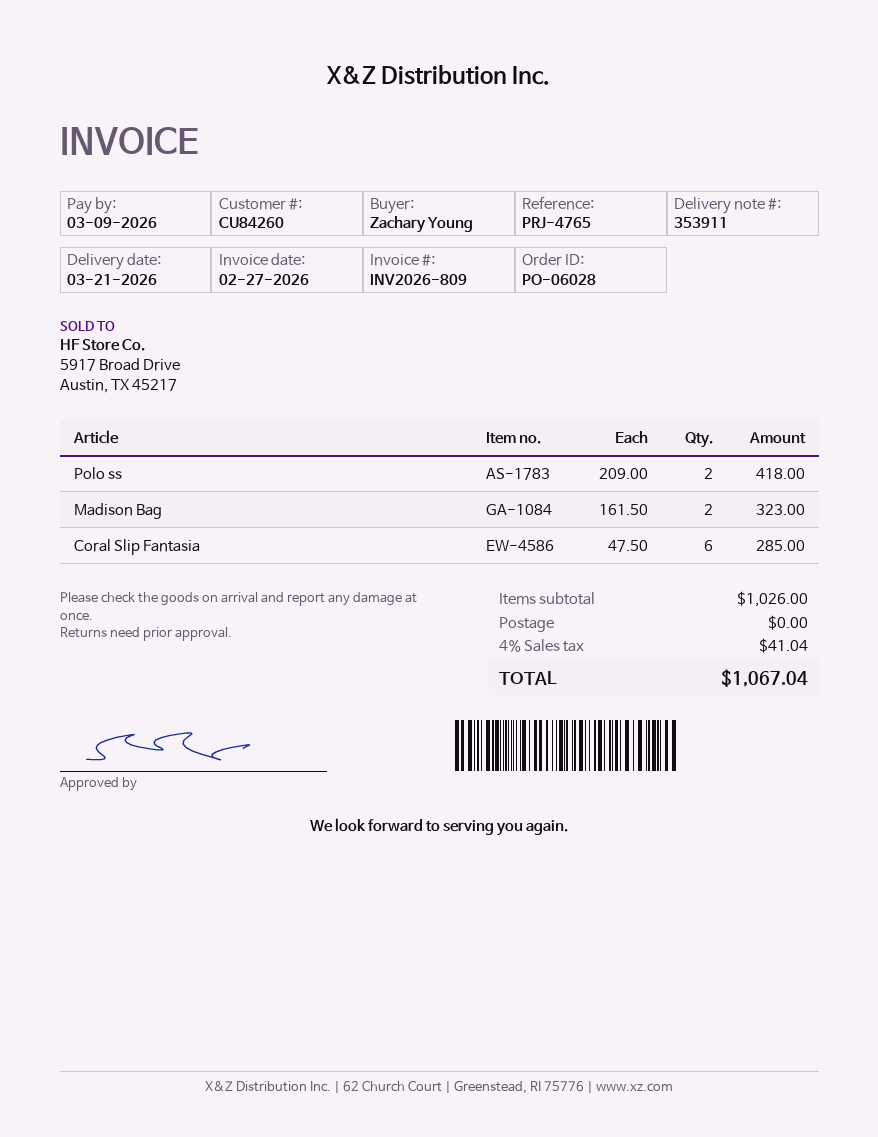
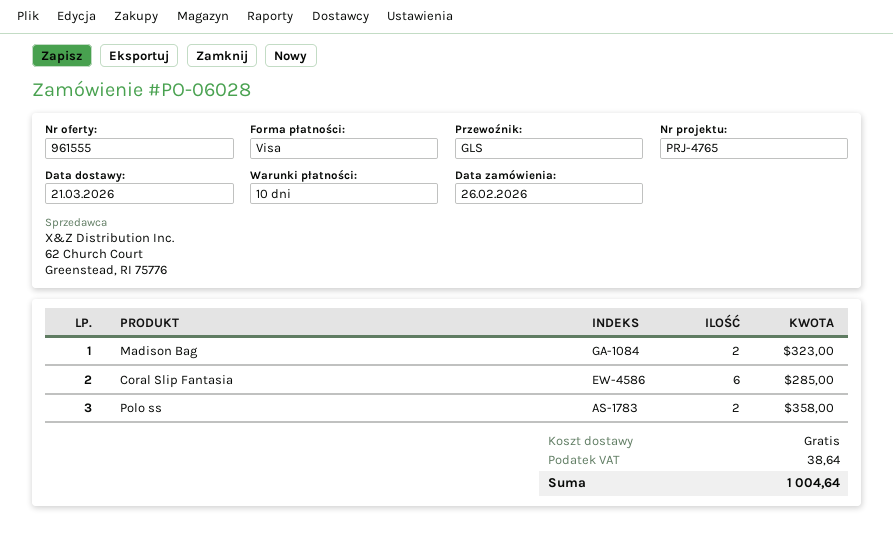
Polo ss: 2 for 418.00 -> 2 for 358.00
tax: 41.04 -> 38.64
total: 1067.04 -> 1004.64

